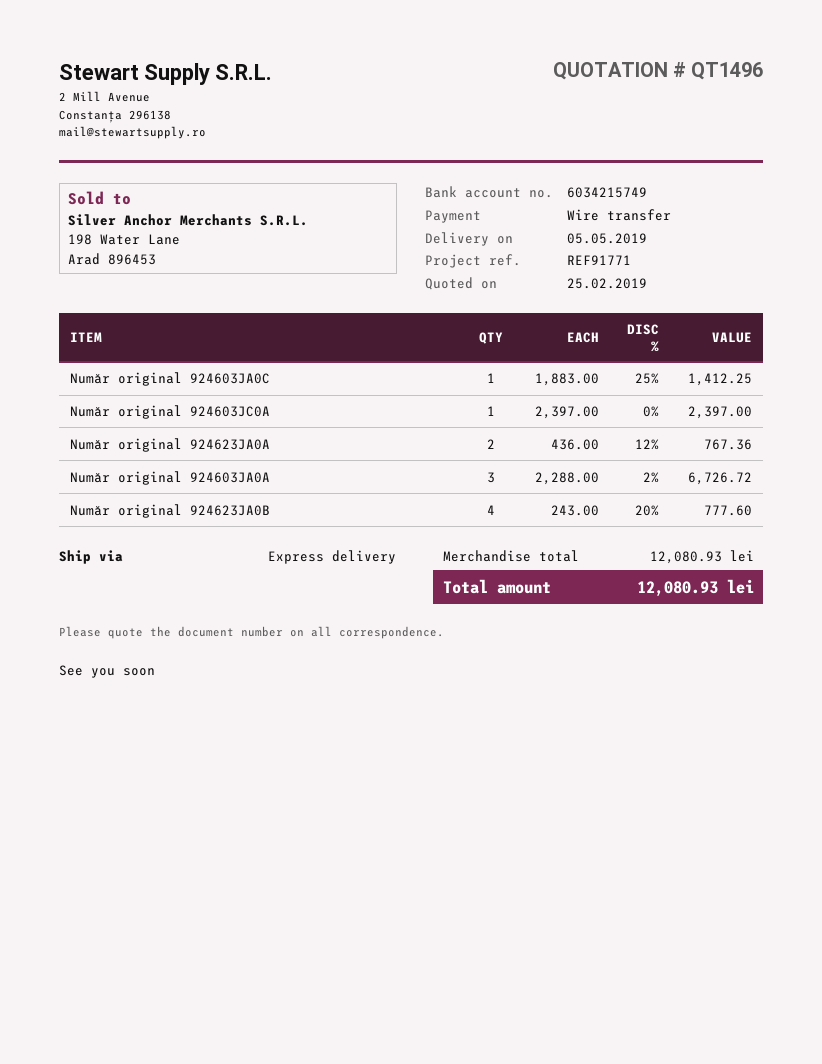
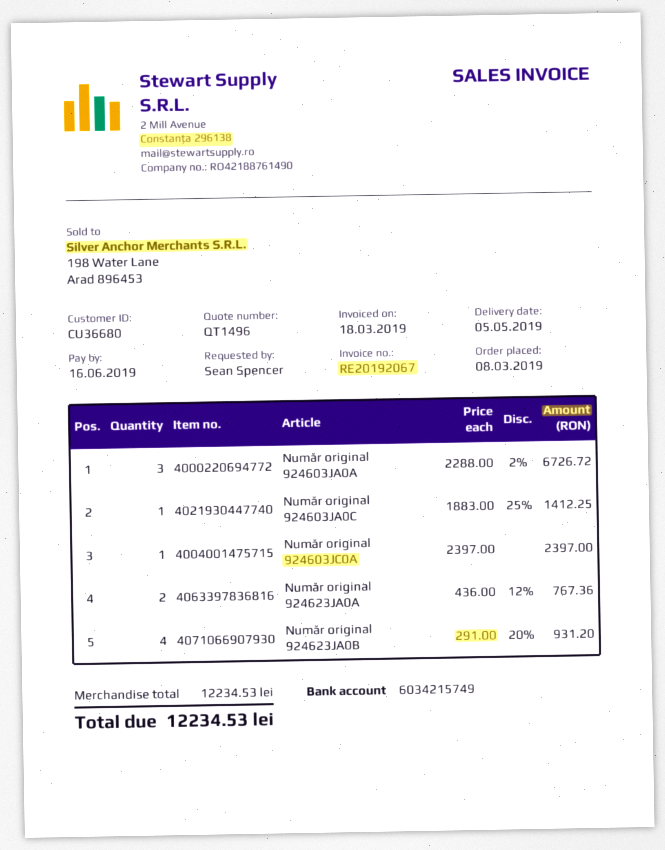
Număr original 924623JA0B: 4 x 243.00 - 20% = 777.60 -> 4 x 291.00 - 20% = 931.20
subtotal: 12080.93 -> 12234.53
total: 12080.93 -> 12234.53

